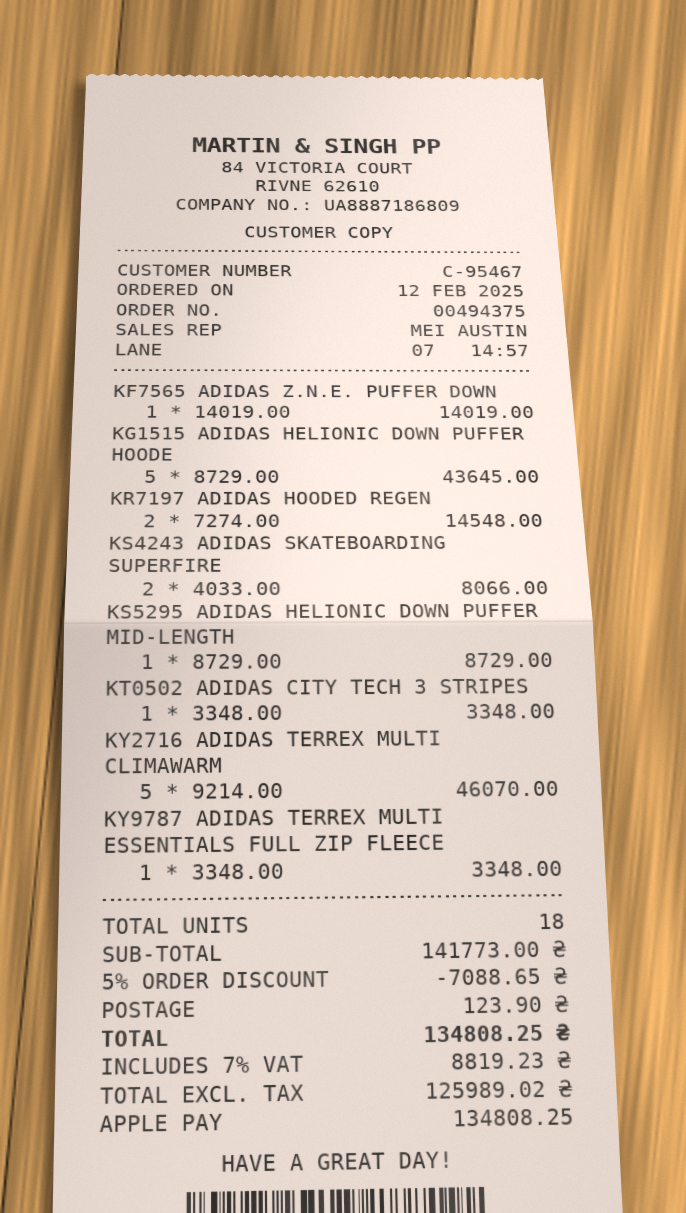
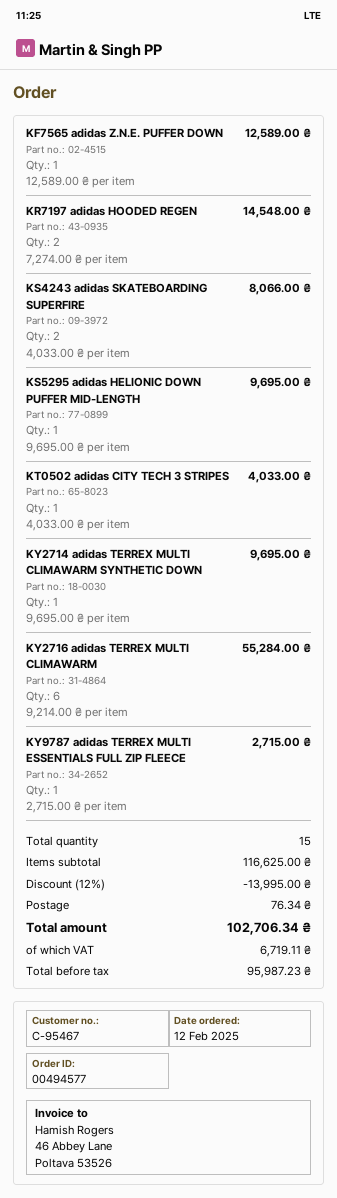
order number: 00494375 -> 00494577
KF7565 ADIDAS Z.N.E. PUFFER DOWN: 1 x 14019.00 = 14019.00 -> 1 x 12589.00 = 12589.00
KG1515 ADIDAS HELIONIC DOWN PUFFER HOODE: 5 x 8729.00 = 43645.00 -> none
KS5295 ADIDAS HELIONIC DOWN PUFFER MID-LENGTH: 1 x 8729.00 = 8729.00 -> 1 x 9695.00 = 9695.00
KT0502 ADIDAS CITY TECH 3 STRIPES: 1 x 3348.00 = 3348.00 -> 1 x 4033.00 = 4033.00
KY2716 ADIDAS TERREX MULTI CLIMAWARM: 5 x 9214.00 = 46070.00 -> 6 x 9214.00 = 55284.00
KY9787 ADIDAS TERREX MULTI ESSENTIALS FULL ZIP FLEECE: 1 x 3348.00 = 3348.00 -> 1 x 2715.00 = 2715.00
KY2714 adidas TERREX MULTI CLIMAWARM SYNTHETIC DOWN: none -> 1 x 9695.00 = 9695.00
total quantity: 18 -> 15
subtotal: 141773.00 -> 116625.00
discount: 5% = 7088.65 -> 12% = 13995.00
shipping: 123.90 -> 76.34
net: 125989.02 -> 95987.23
tax: 8819.23 -> 6719.11
total: 134808.25 -> 102706.34

